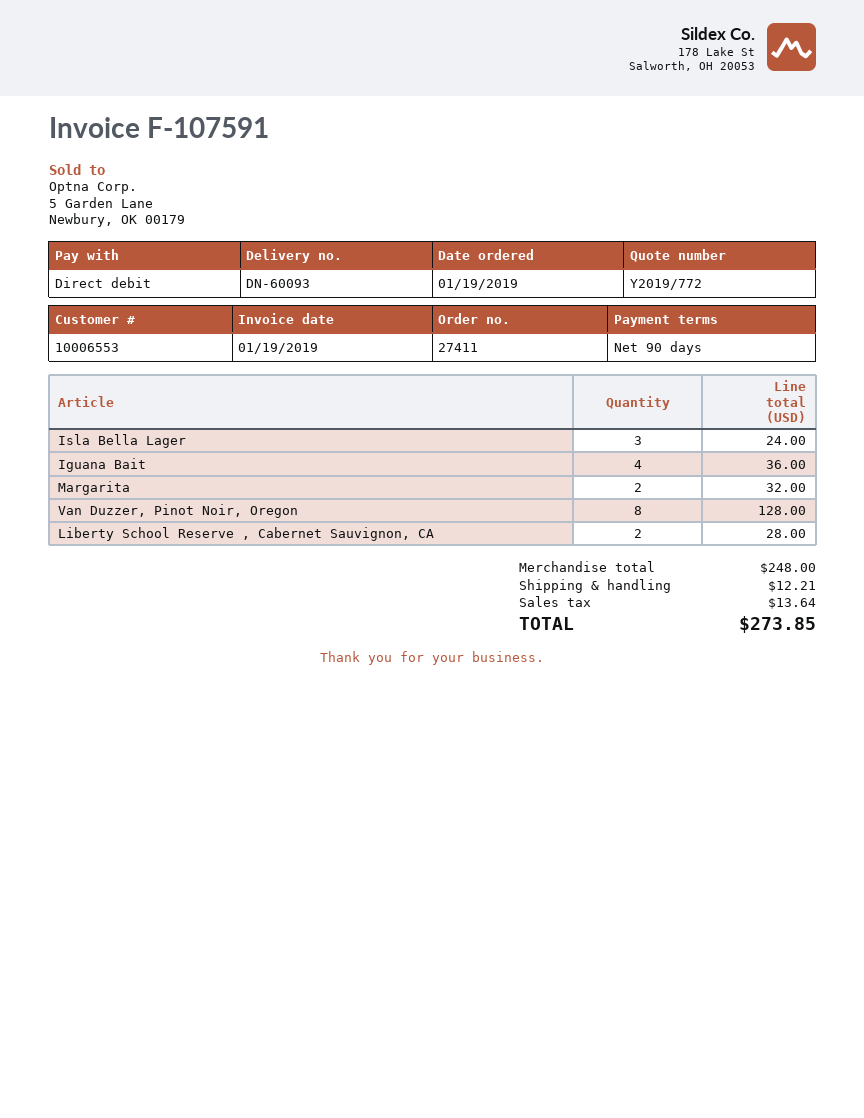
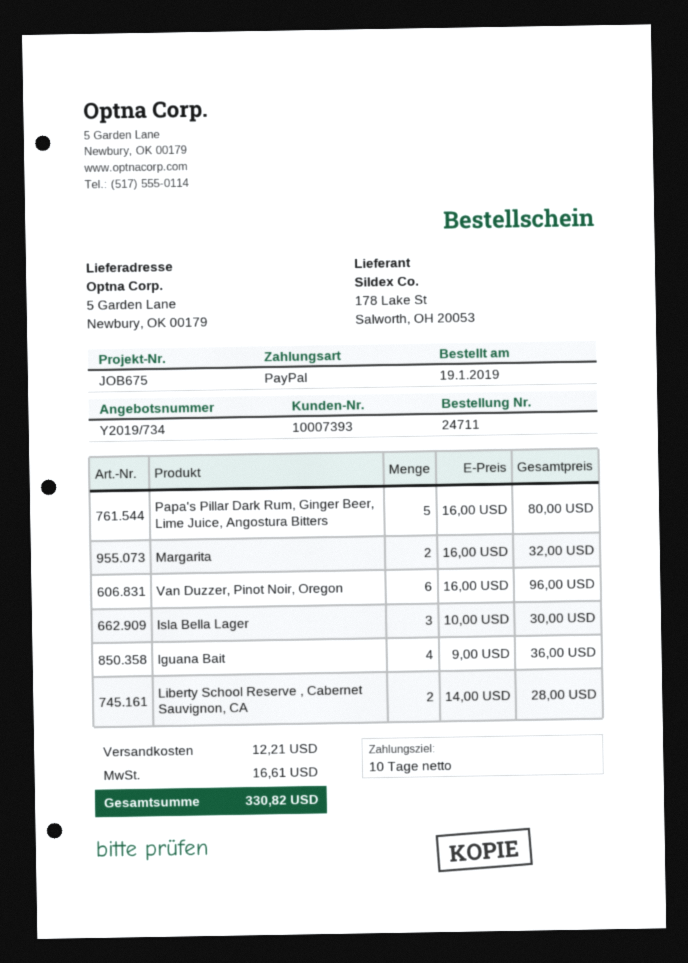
quote number: Y2019/772 -> Y2019/734
order number: 27411 -> 24711
payment terms: 90 days -> 10 days
customer number: 10006553 -> 10007393
payment method: direct debit -> PayPal
Isla Bella Lager: 3 for 24.00 -> 3 for 30.00
Van Duzzer, Pinot Noir, Oregon: 8 for 128.00 -> 6 for 96.00
Papa's Pillar Dark Rum, Ginger Beer, Lime Juice, Angostura Bitters: none -> 5 for 80.00
tax: 13.64 -> 16.61
total: 273.85 -> 330.82

